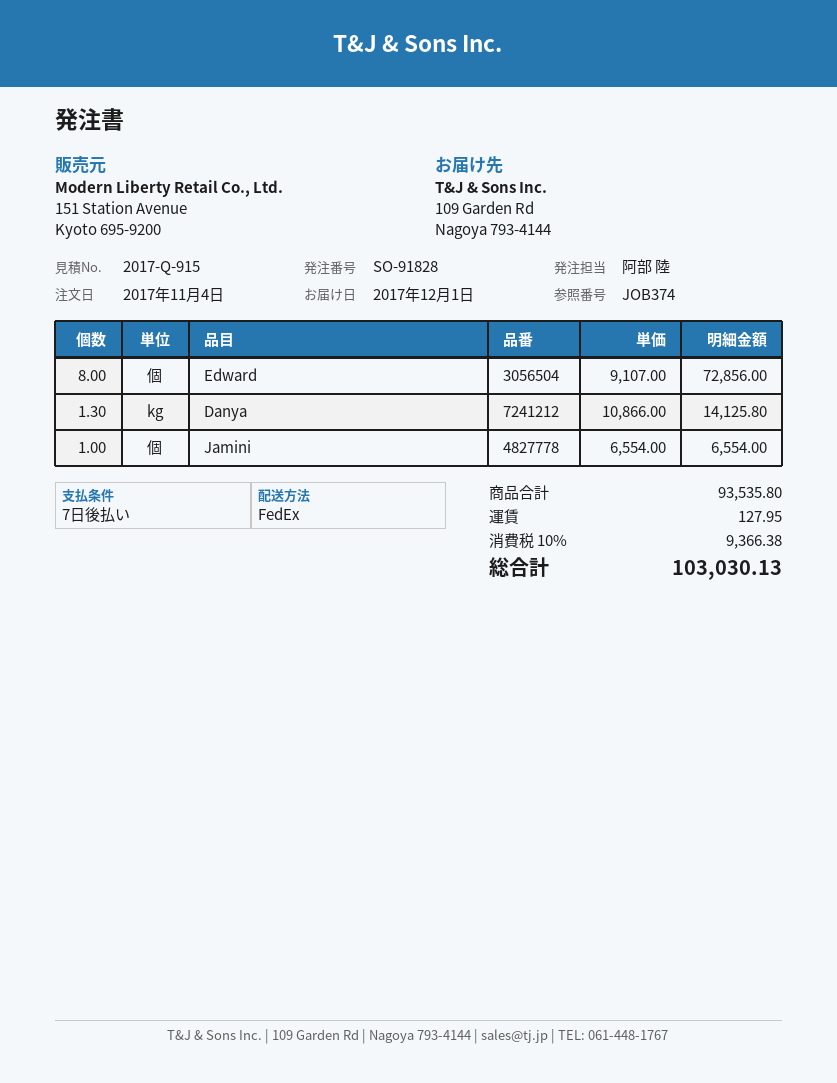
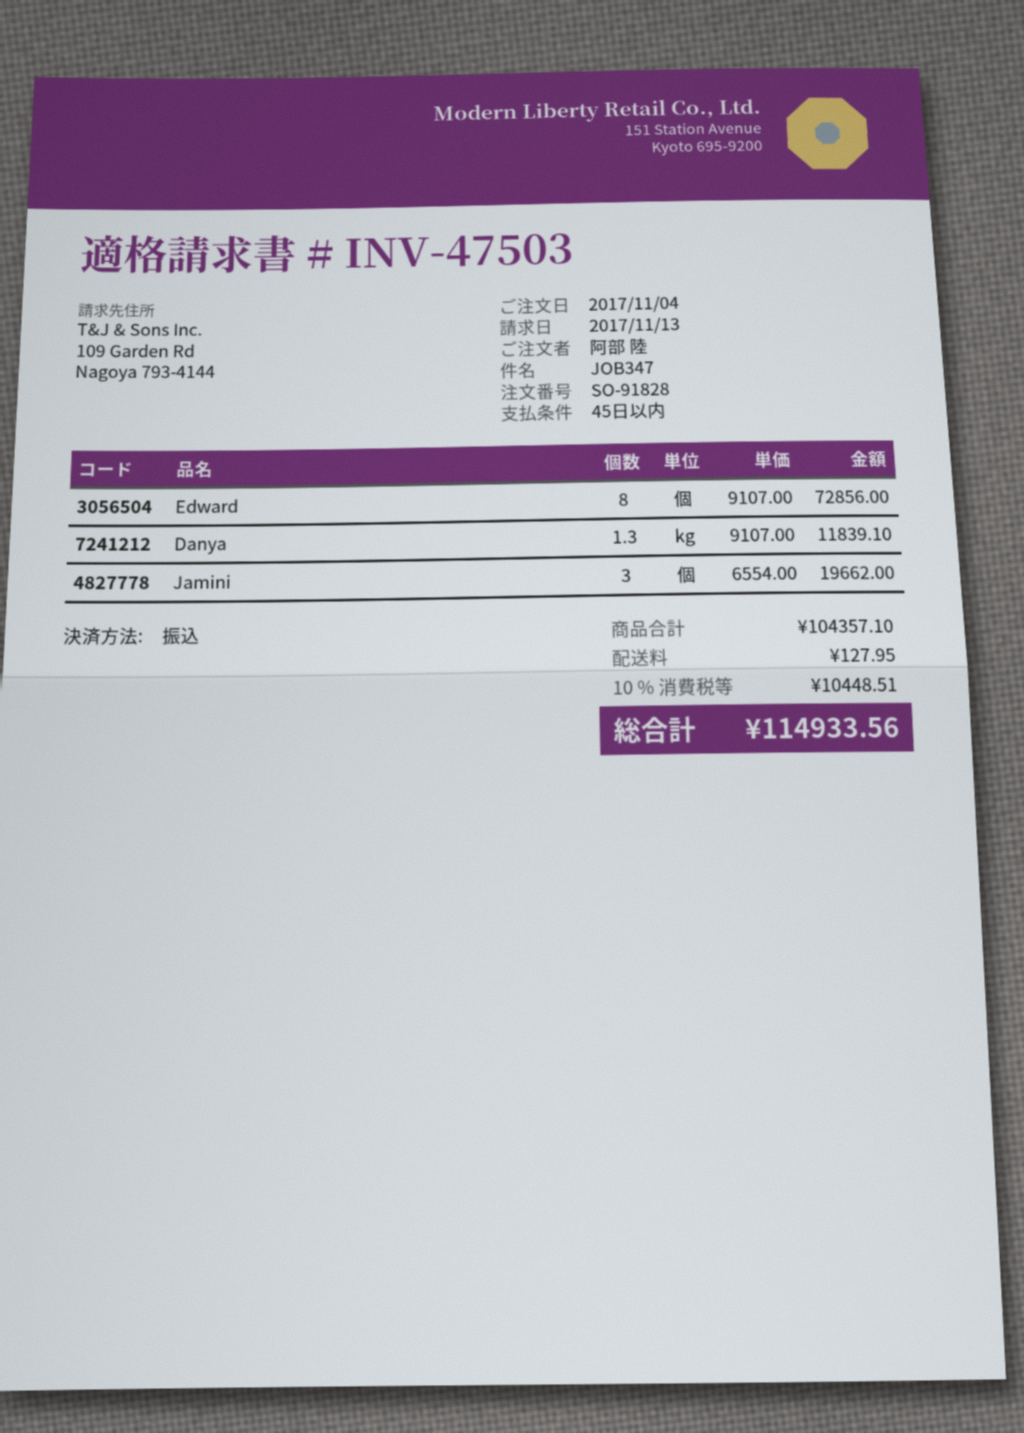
payment terms: 7 days -> 45 days
reference: JOB374 -> JOB347
Danya: 1.3 x 10866.00 = 14125.80 -> 1.3 x 9107.00 = 11839.10
Jamini: 1 x 6554.00 = 6554.00 -> 3 x 6554.00 = 19662.00
subtotal: 93535.80 -> 104357.10
tax: 10% = 9366.38 -> 10% = 10448.51
total: 103030.13 -> 114933.56

